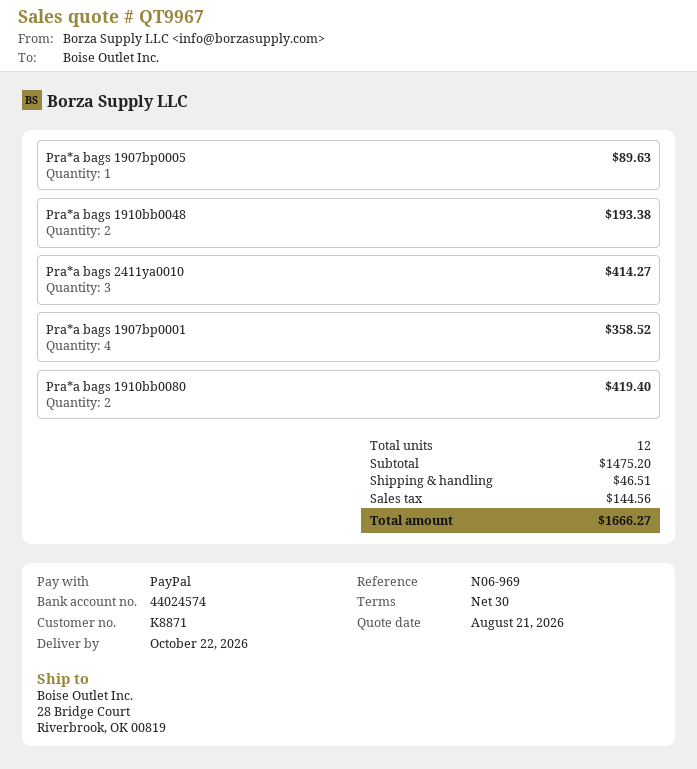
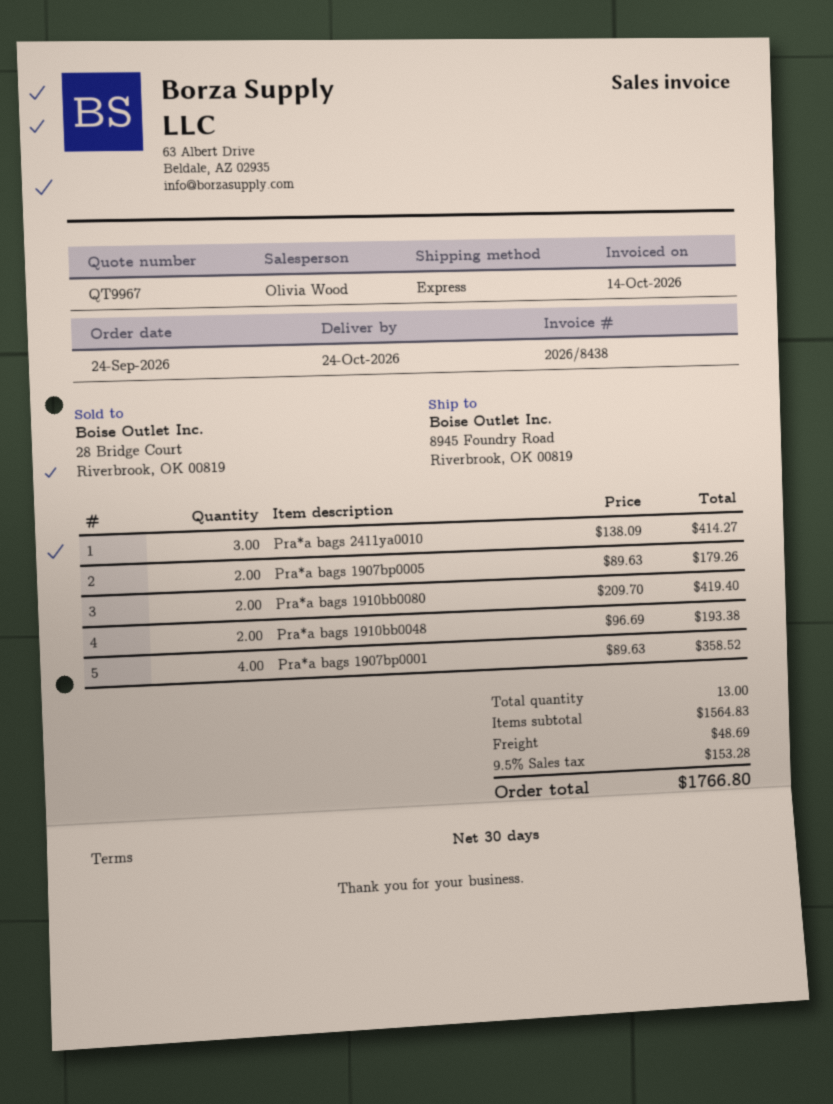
delivery date: 2026-10-22 -> 2026-10-24
ship to: 28 Bridge Court, Riverbrook, OK 00819 -> 8945 Foundry Road, Riverbrook, OK 00819
Pra*a bags 1907bp0005: 1 for 89.63 -> 2 for 179.26
total quantity: 12 -> 13
subtotal: 1475.20 -> 1564.83
shipping: 46.51 -> 48.69
tax: 144.56 -> 153.28
total: 1666.27 -> 1766.80

